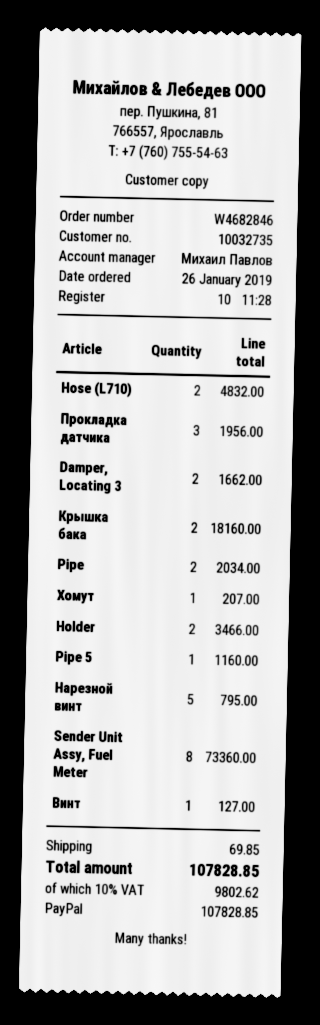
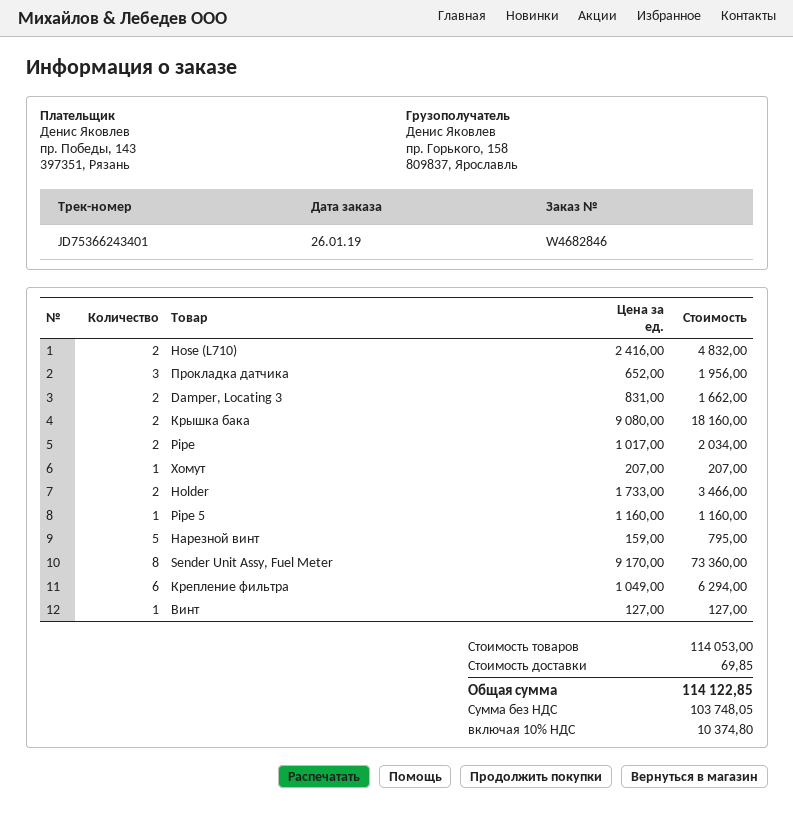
Крепление фильтра: none -> 6 for 6294.00
tax: 10% = 9802.62 -> 10% = 10374.80
total: 107828.85 -> 114122.85

